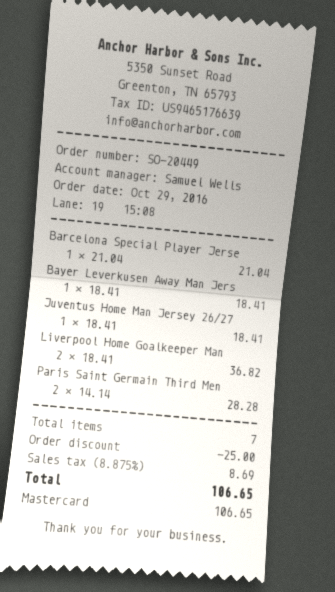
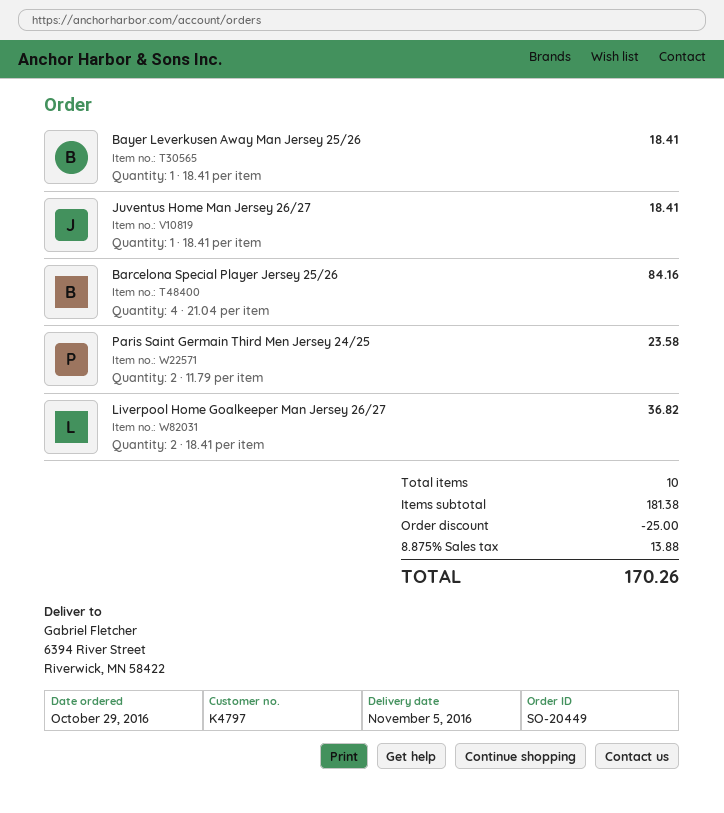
Barcelona Special Player Jerse: 1 x 21.04 = 21.04 -> 4 x 21.04 = 84.16
Paris Saint Germain Third Men: 2 x 14.14 = 28.28 -> 2 x 11.79 = 23.58
total quantity: 7 -> 10
tax: 8.875% = 8.69 -> 8.875% = 13.88
total: 106.65 -> 170.26

